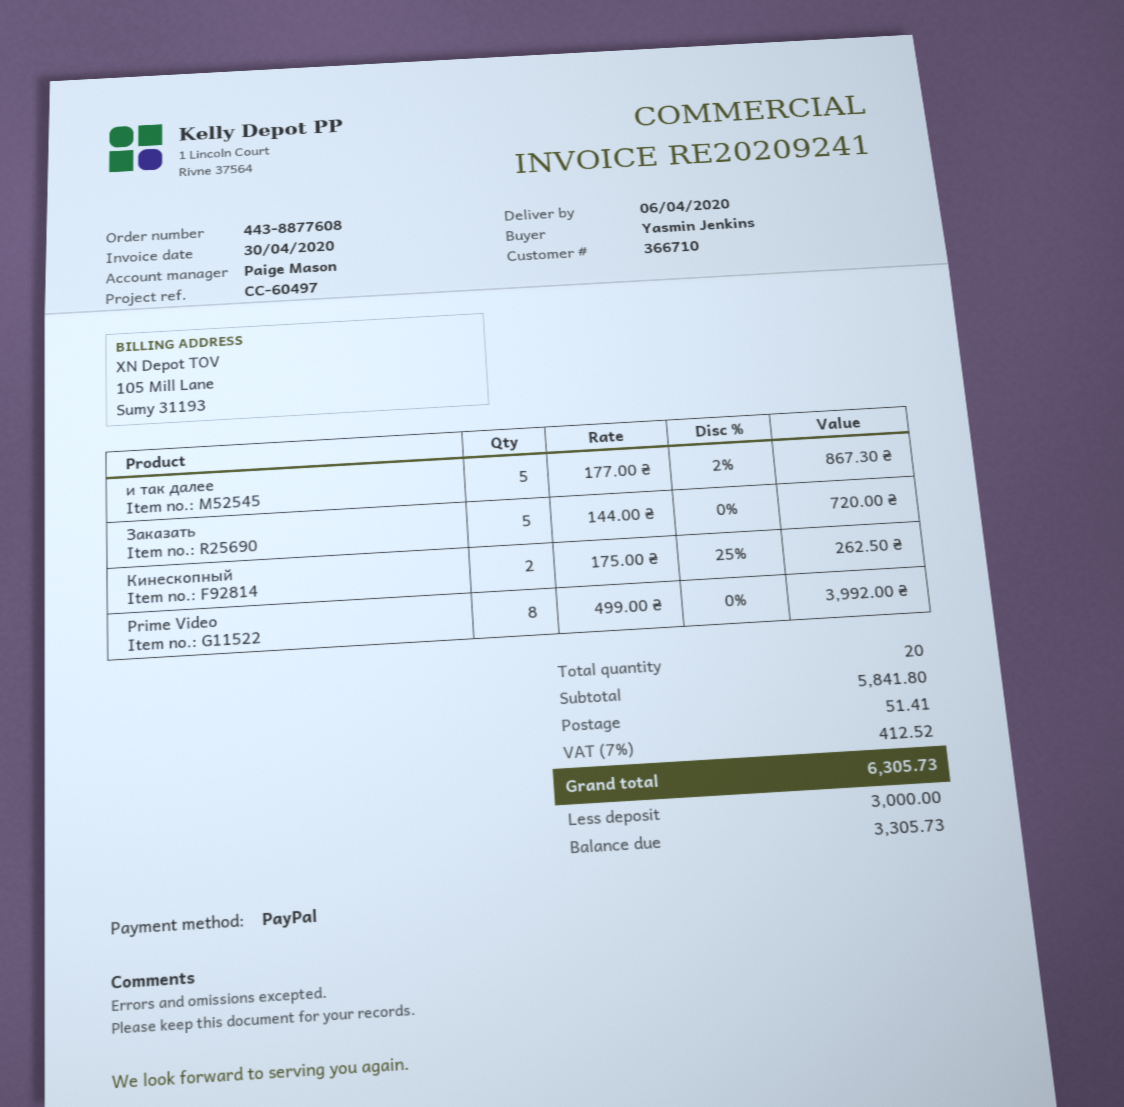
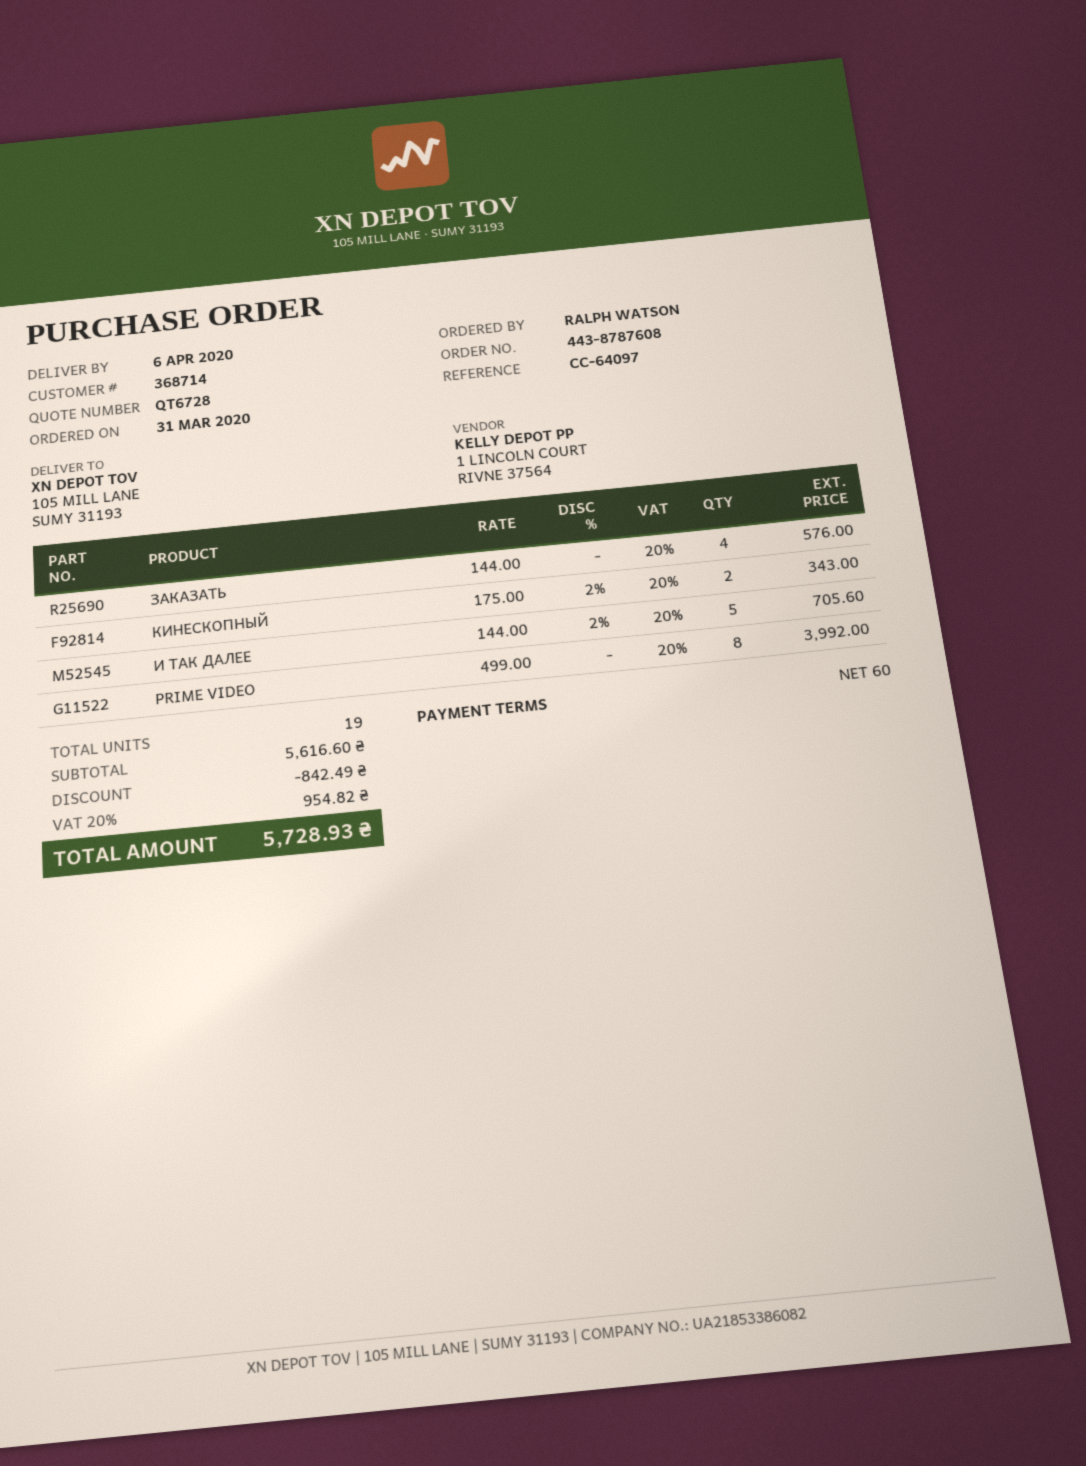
order number: 443-8877608 -> 443-8787608
customer number: 366710 -> 368714
reference: CC-60497 -> CC-64097
ordered by: Yasmin Jenkins -> RALPH WATSON
и так далее: 5 x 177.00 - 2% = 867.30 -> 5 x 144.00 - 2% = 705.60
Заказать: 5 x 144.00 = 720.00 -> 4 x 144.00 = 576.00
Кинескопный: 2 x 175.00 - 25% = 262.50 -> 2 x 175.00 - 2% = 343.00
total quantity: 20 -> 19
subtotal: 5841.80 -> 5616.60
discount: none -> 842.49
shipping: 51.41 -> none
tax: 7% = 412.52 -> 20% = 954.82
total: 6305.73 -> 5728.93

